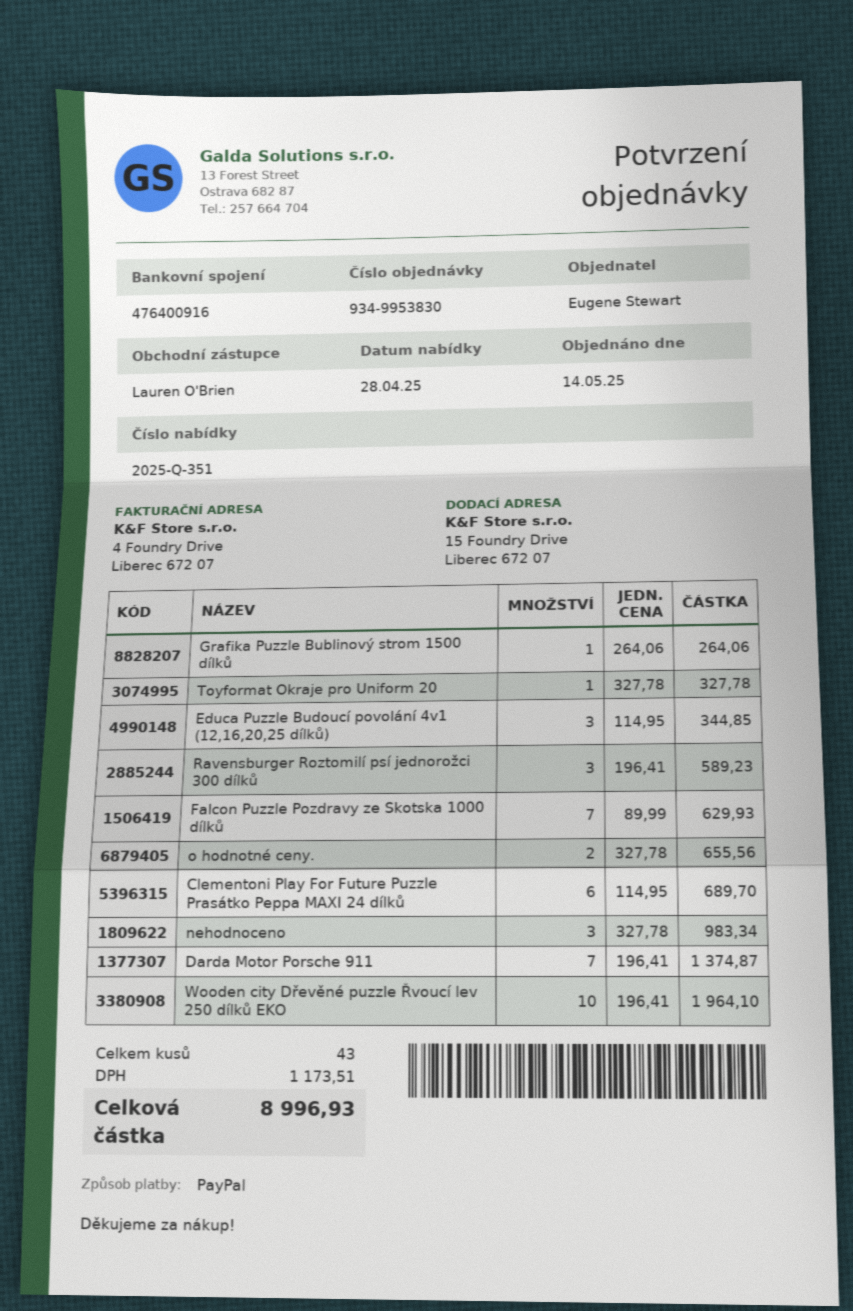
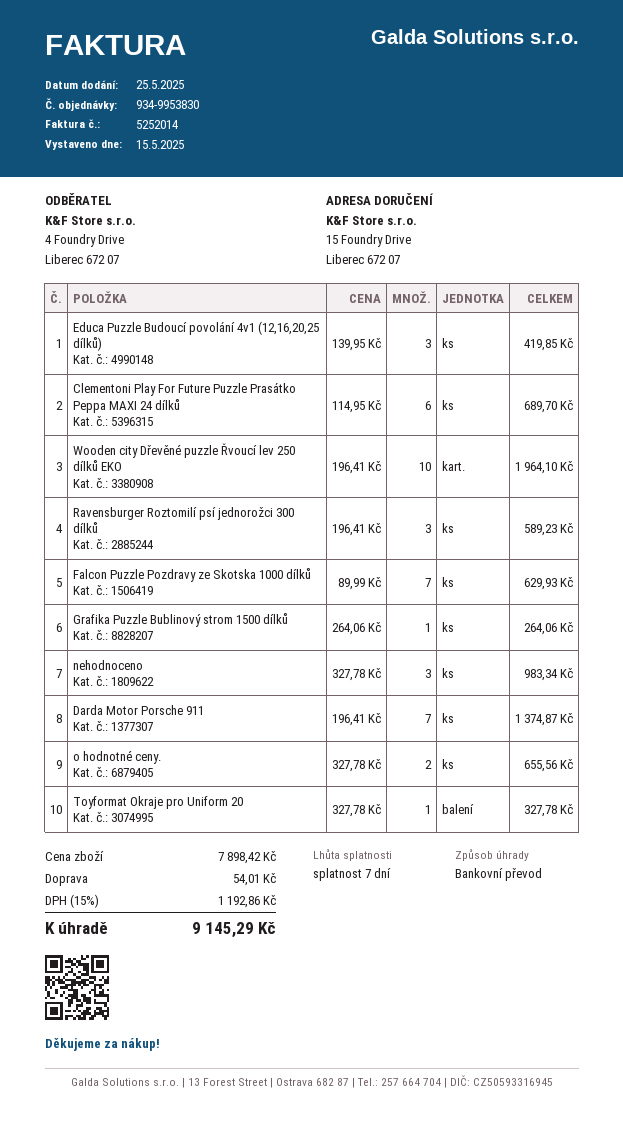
payment method: PayPal -> bank transfer
Educa Puzzle Budoucí povolání 4v1 (12,16,20,25 dílků): 3 x 114.95 = 344.85 -> 3 x 139.95 = 419.85
shipping: none -> 54.01
tax: 1173.51 -> 1192.86
total: 8996.93 -> 9145.29

